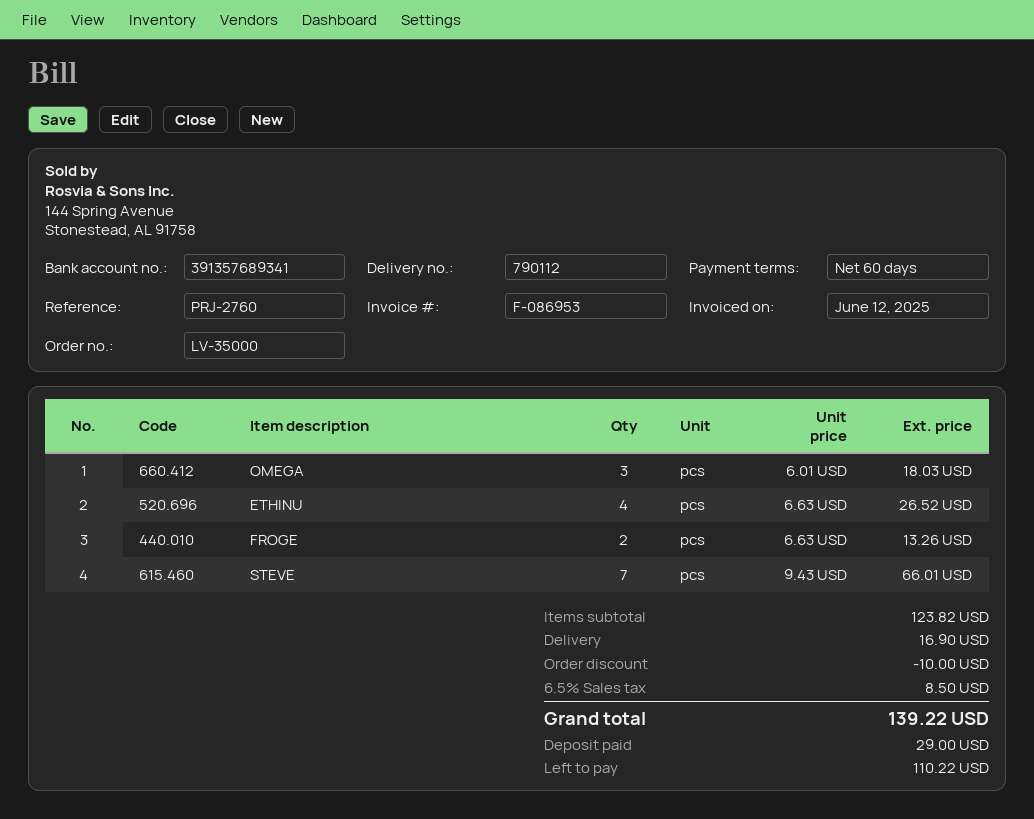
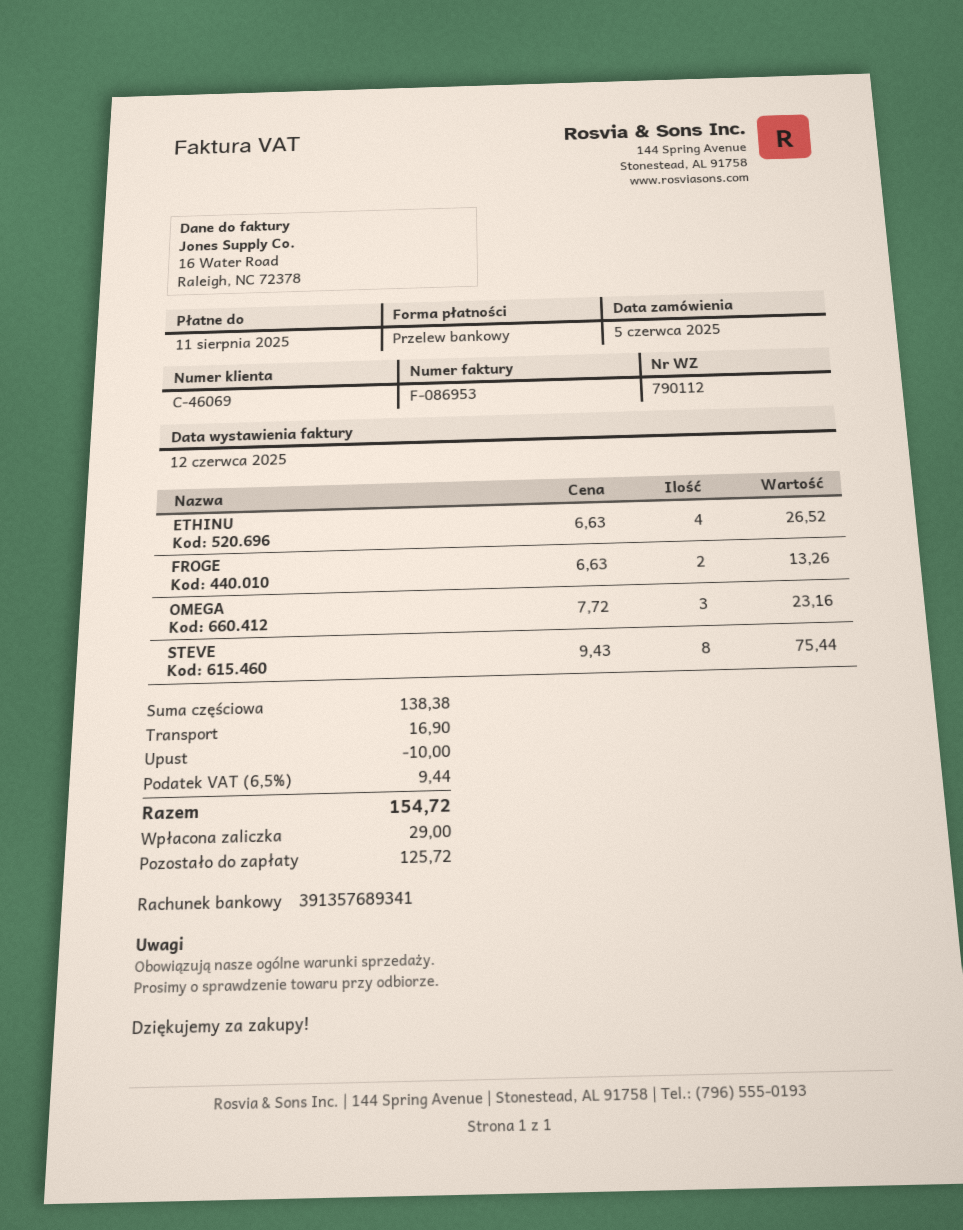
OMEGA: 3 x 6.01 = 18.03 -> 3 x 7.72 = 23.16
STEVE: 7 x 9.43 = 66.01 -> 8 x 9.43 = 75.44
subtotal: 123.82 -> 138.38
tax: 6.5% = 8.50 -> 6.5% = 9.44
total: 139.22 -> 154.72
balance: 110.22 -> 125.72

